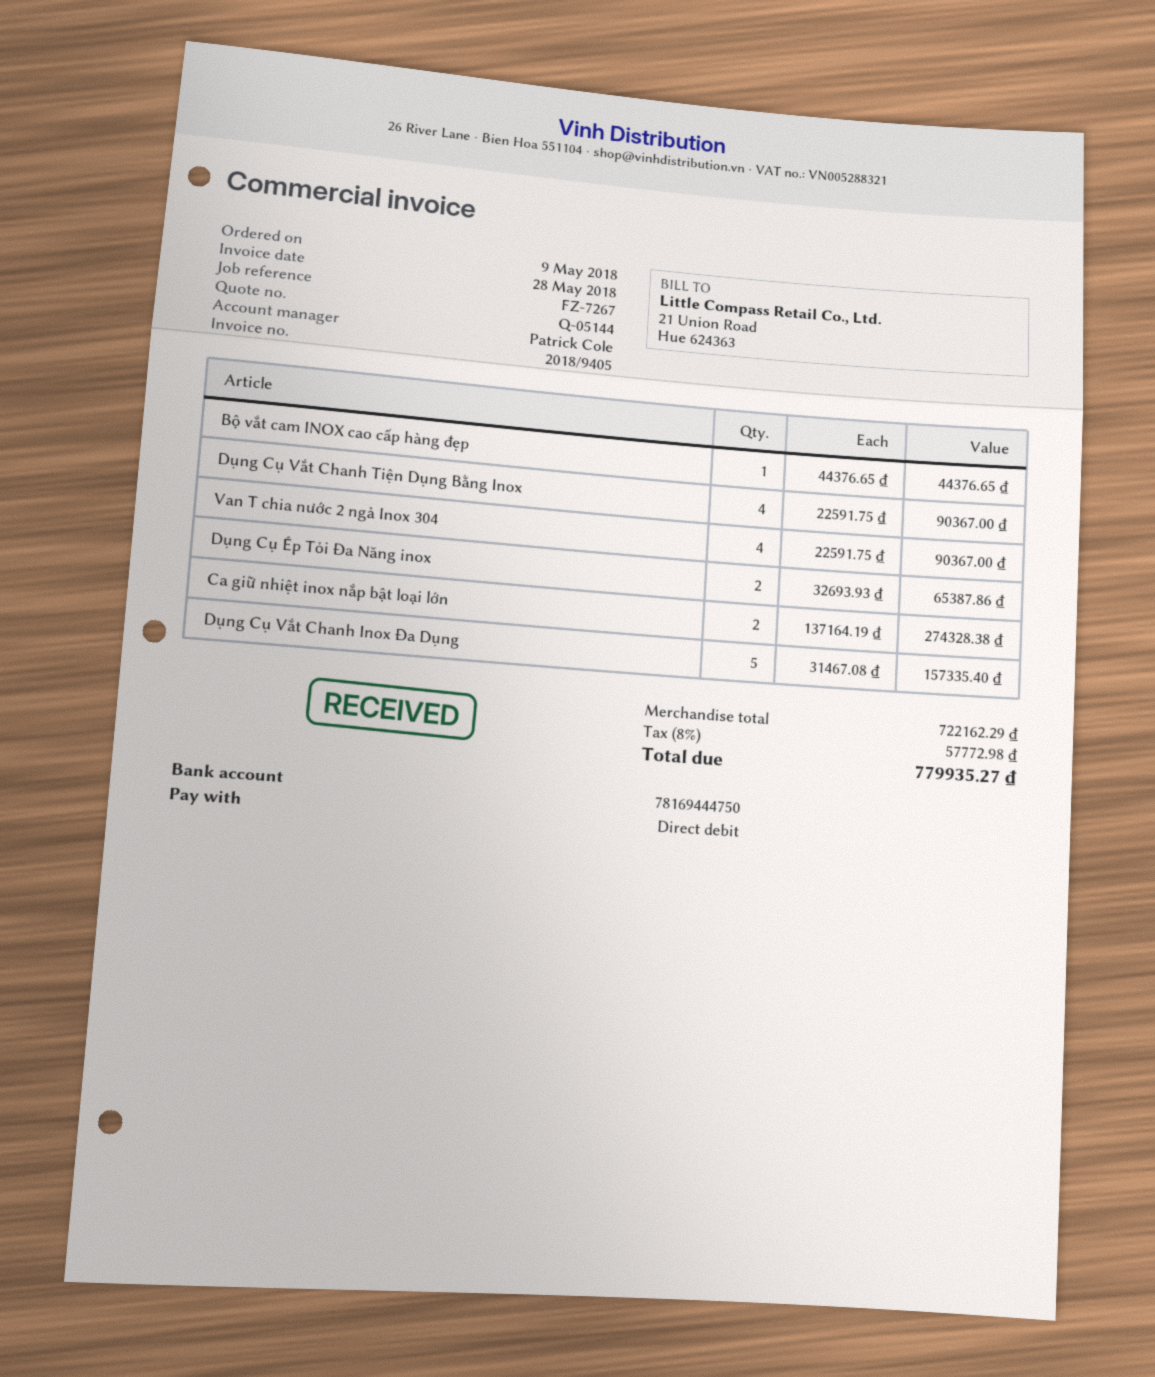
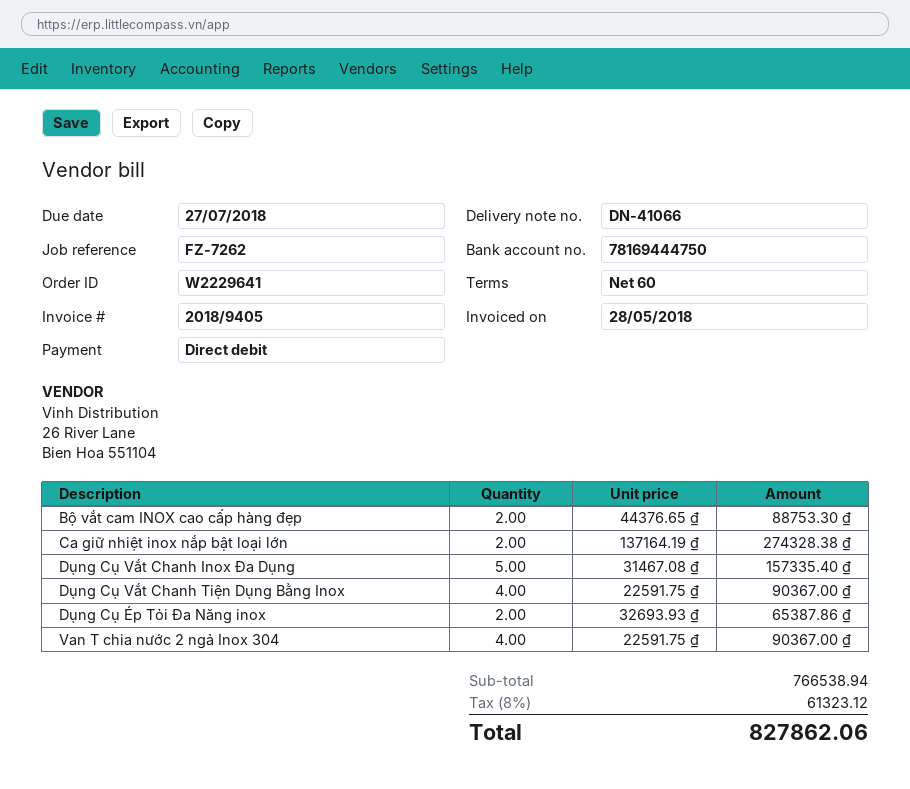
reference: FZ-7267 -> FZ-7262
Bộ vắt cam INOX cao cấp hàng đẹp: 1 x 44376.65 = 44376.65 -> 2 x 44376.65 = 88753.30
subtotal: 722162.29 -> 766538.94
tax: 8% = 57772.98 -> 8% = 61323.12
total: 779935.27 -> 827862.06

